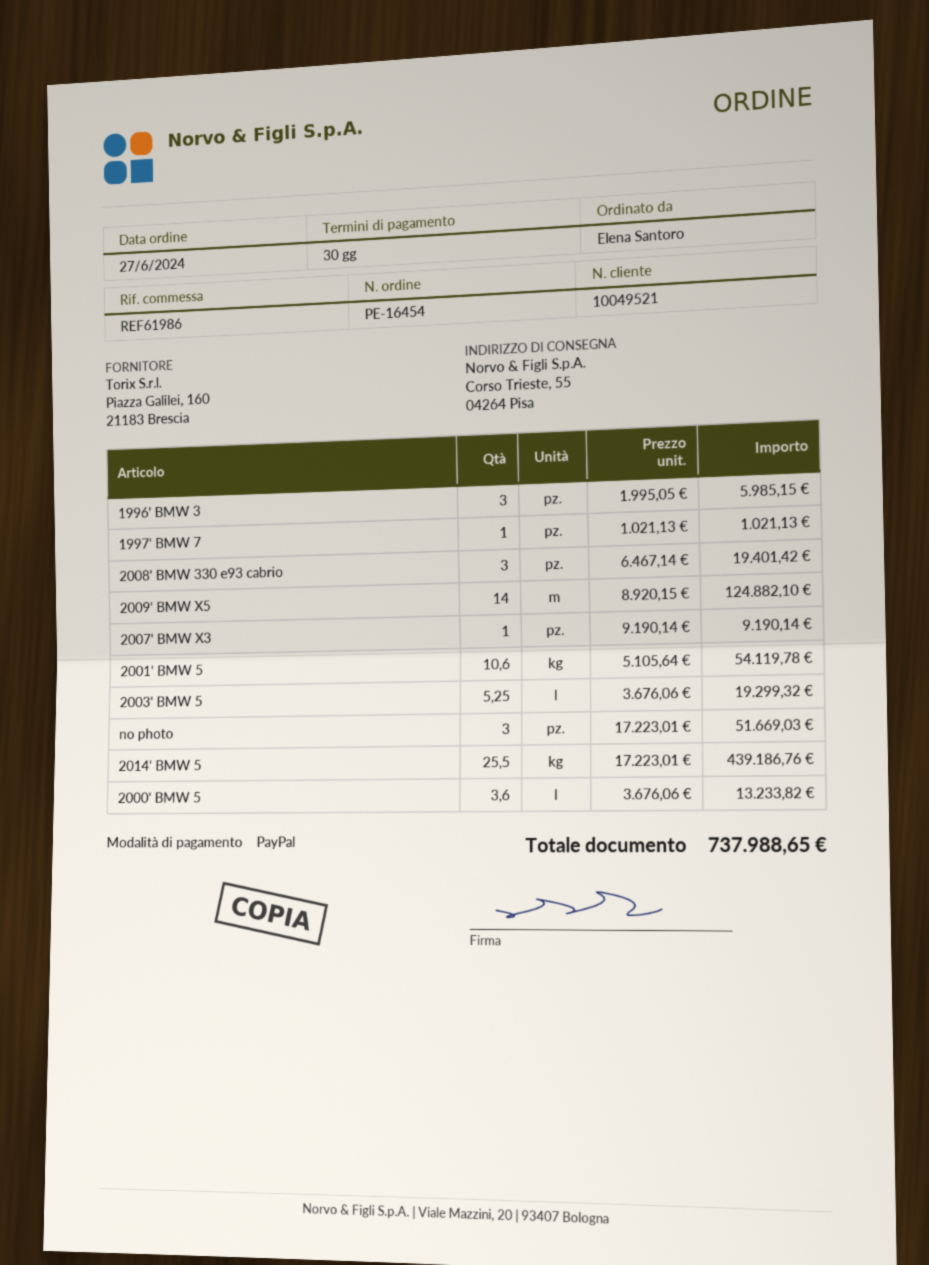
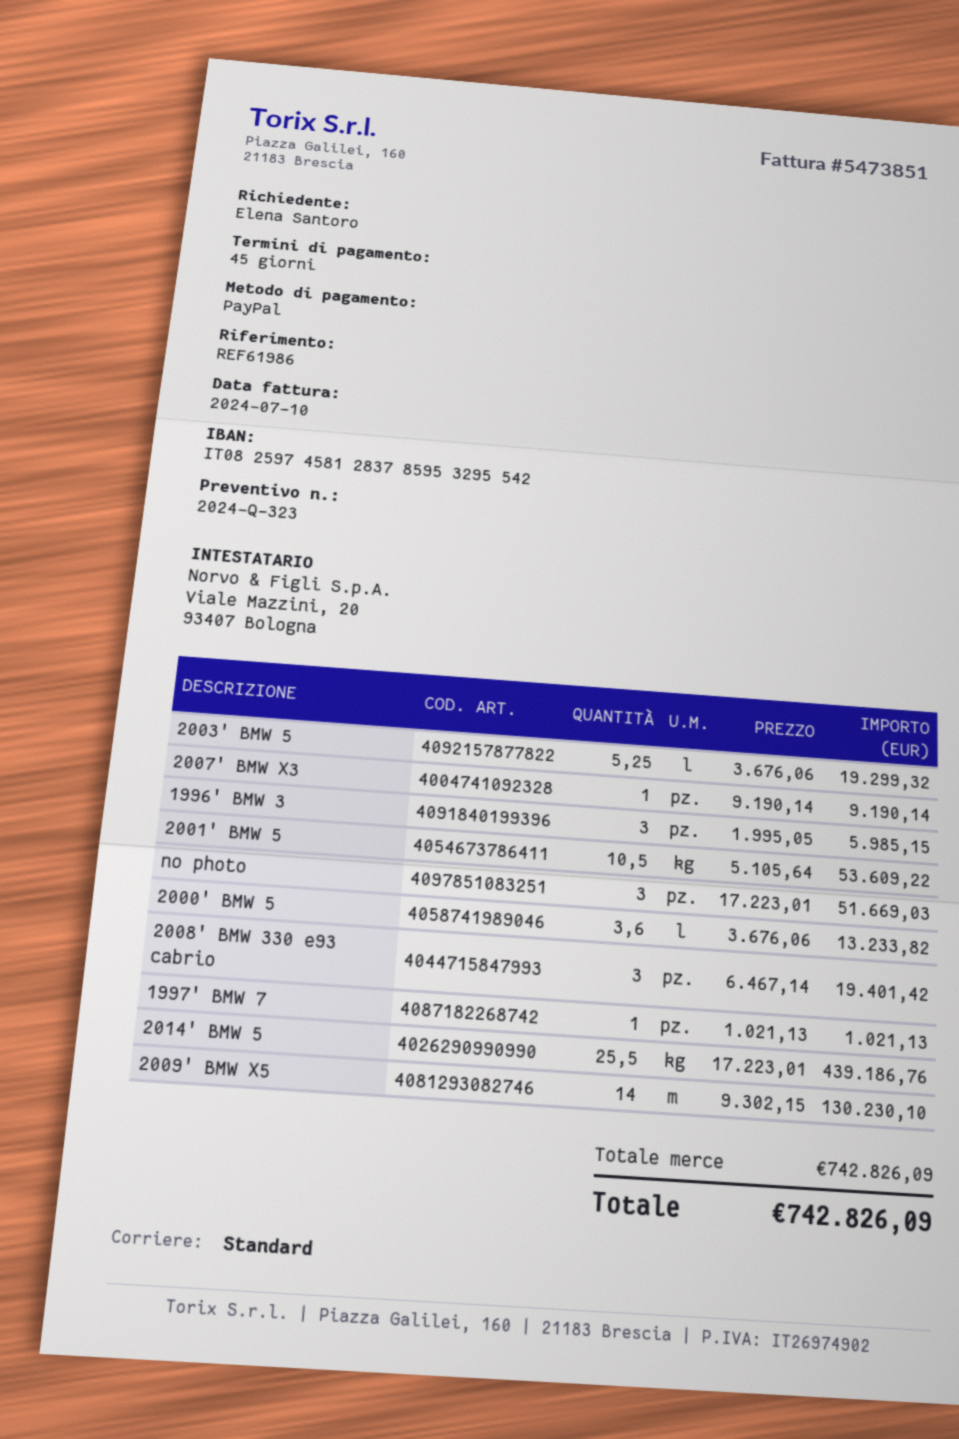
payment terms: 30 days -> 45 days
2009' BMW X5: 14 x 8920.15 = 124882.10 -> 14 x 9302.15 = 130230.10
2001' BMW 5: 10.6 x 5105.64 = 54119.78 -> 10.5 x 5105.64 = 53609.22
total: 737988.65 -> 742826.09

